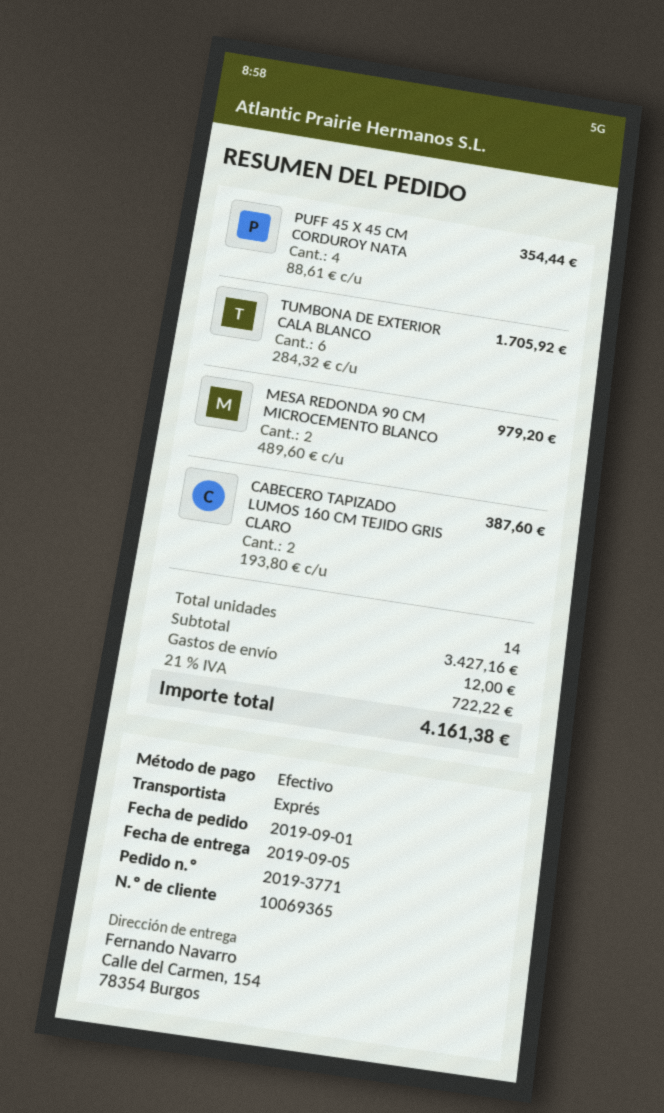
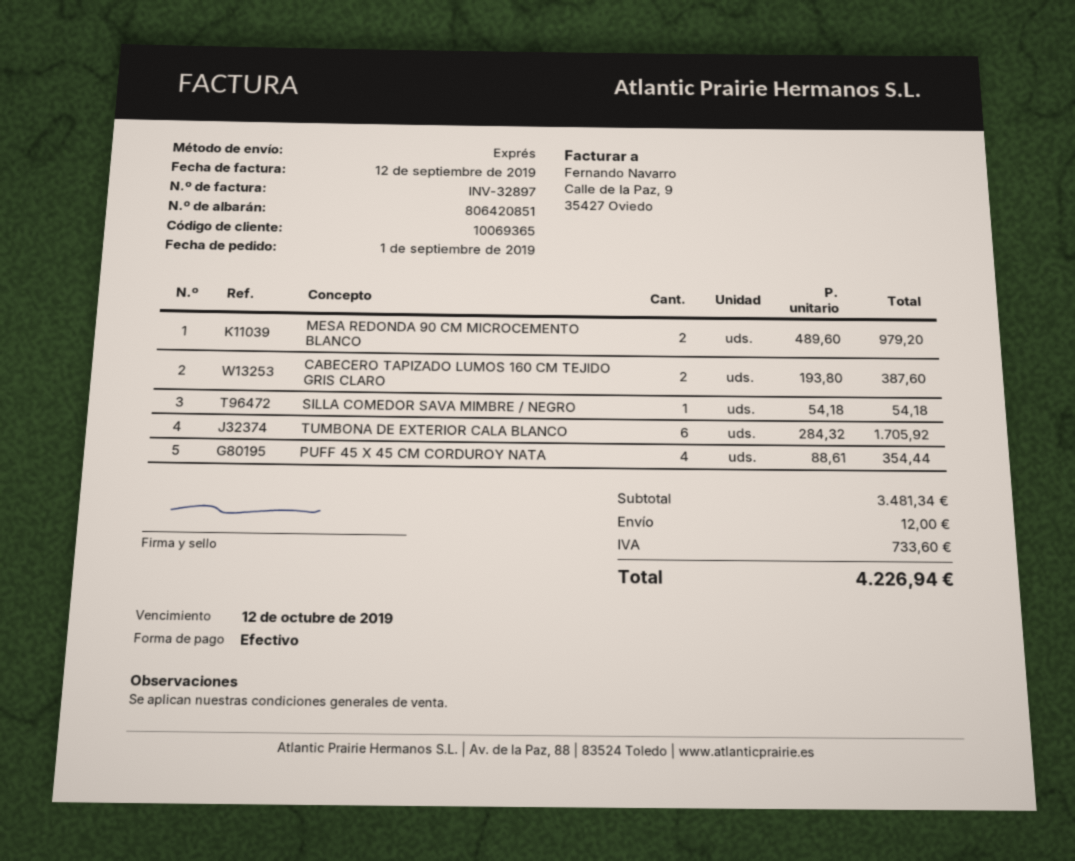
SILLA COMEDOR SAVA MIMBRE / NEGRO: none -> 1 x 54.18 = 54.18
subtotal: 3427.16 -> 3481.34
tax: 722.22 -> 733.60
total: 4161.38 -> 4226.94

